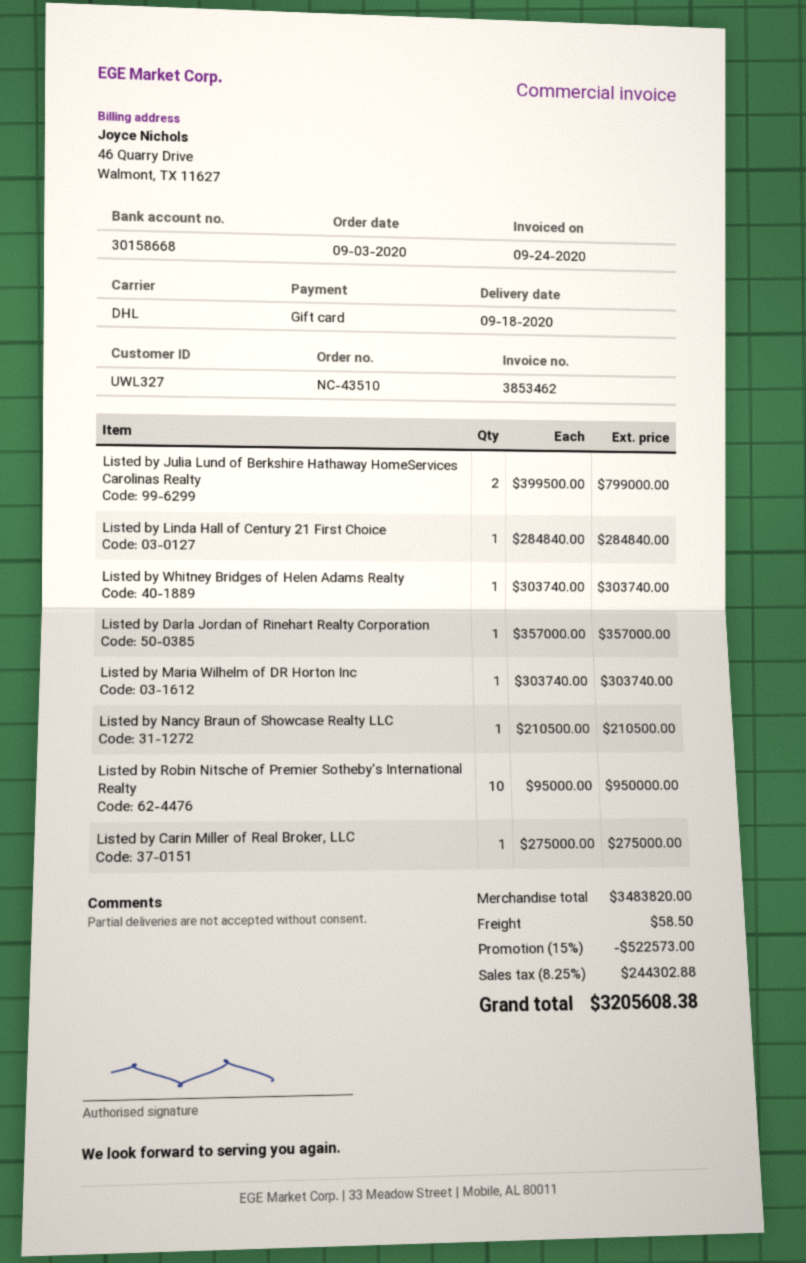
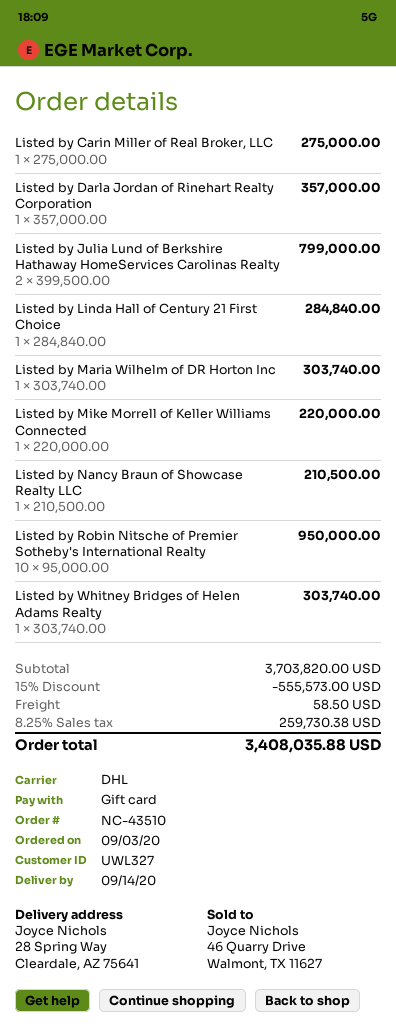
delivery date: 2020-09-18 -> 2020-09-14
Listed by Mike Morrell of Keller Williams Connected: none -> 1 x 220000.00 = 220000.00
subtotal: 3483820.00 -> 3703820.00
discount: 15% = 522573.00 -> 15% = 555573.00
tax: 8.25% = 244302.88 -> 8.25% = 259730.38
total: 3205608.38 -> 3408035.88

